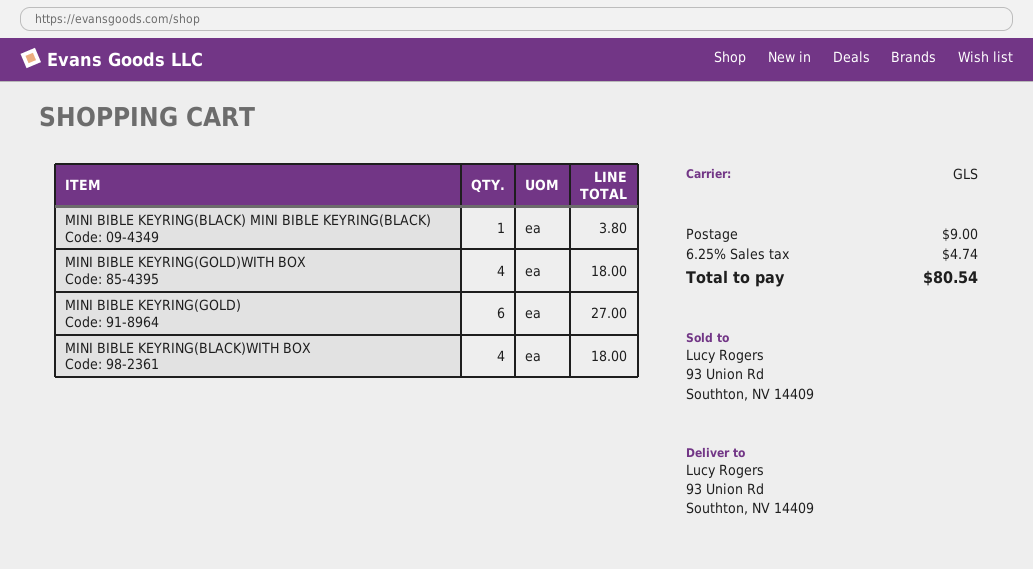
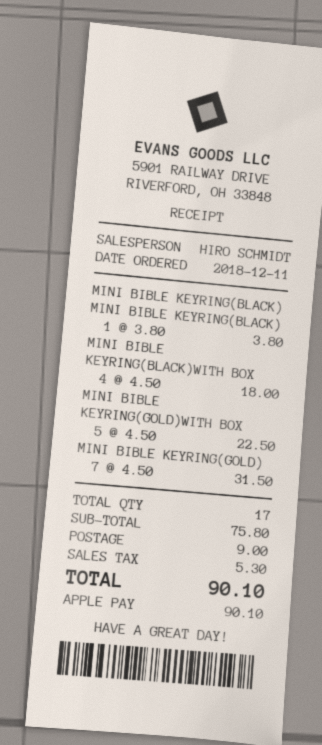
MINI BIBLE KEYRING(GOLD)WITH BOX: 4 for 18.00 -> 5 for 22.50
MINI BIBLE KEYRING(GOLD): 6 for 27.00 -> 7 for 31.50
tax: 4.74 -> 5.30
total: 80.54 -> 90.10

